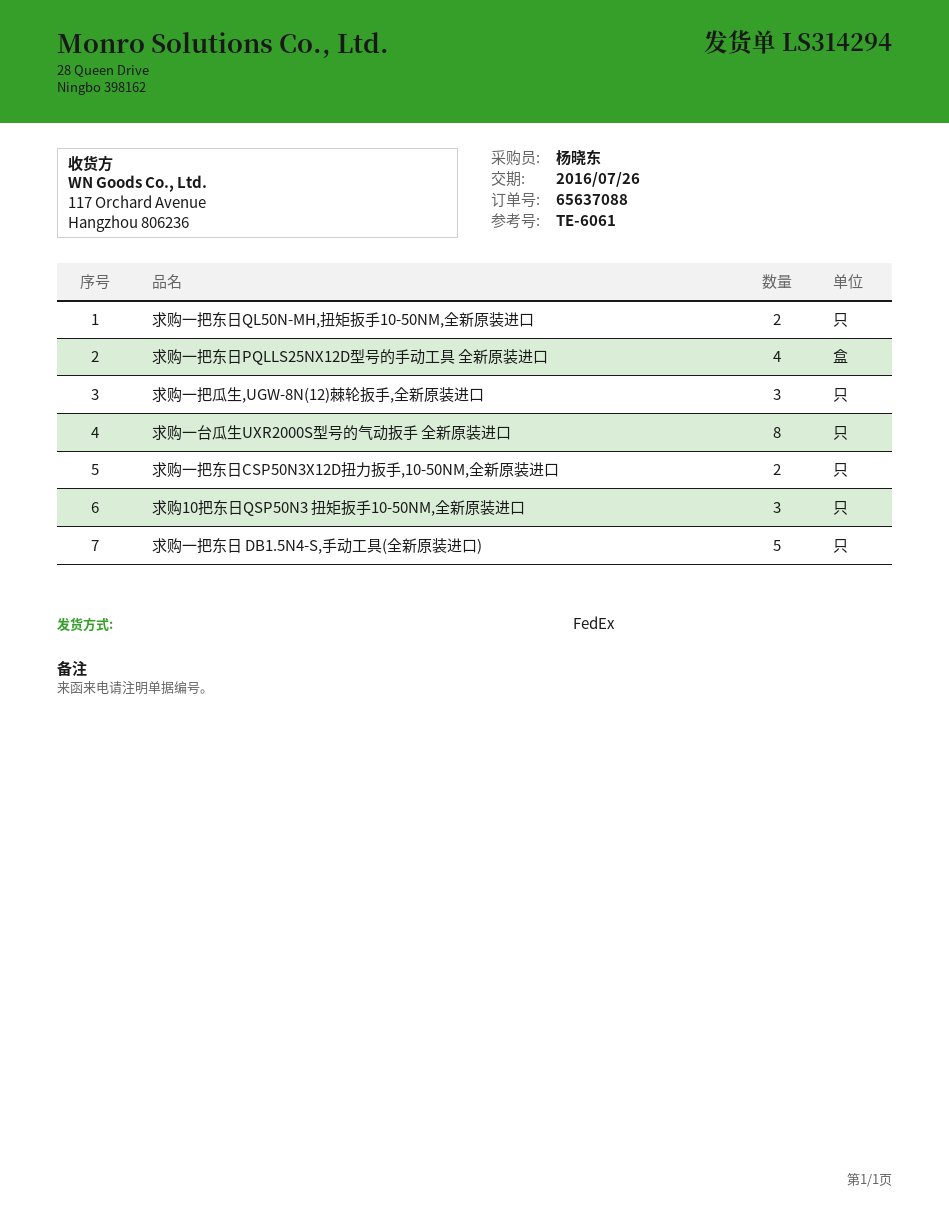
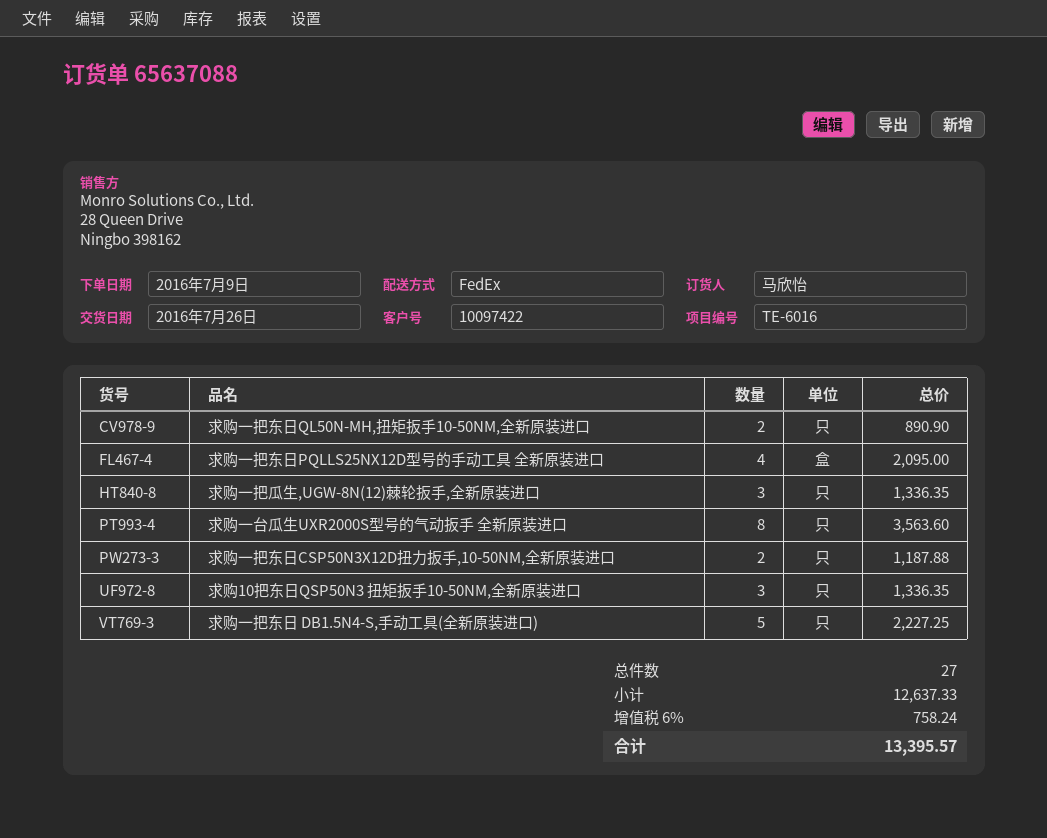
reference: TE-6061 -> TE-6016
ordered by: 杨晓东 -> 马欣怡

